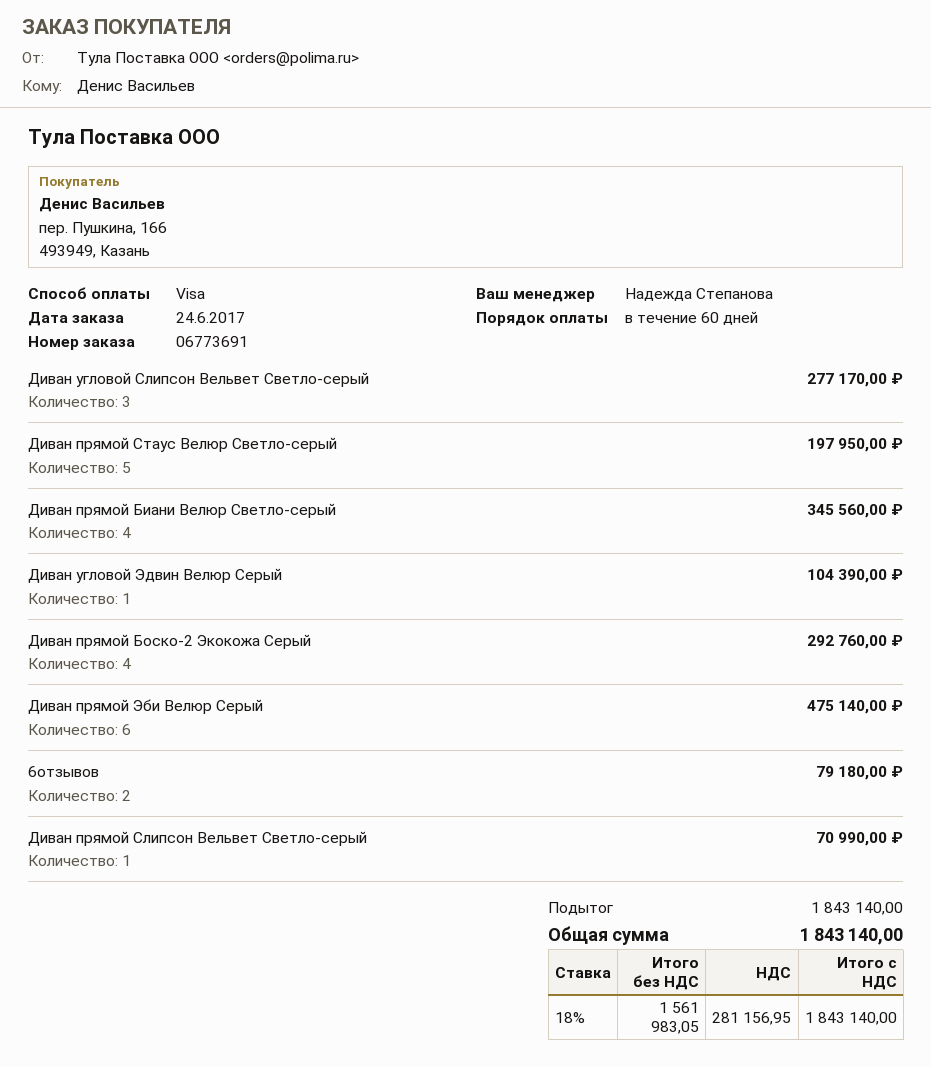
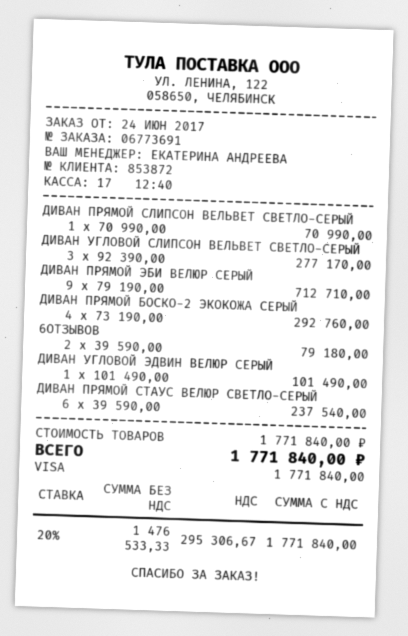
sales rep: Надежда Степанова -> ЕКАТЕРИНА АНДРЕЕВА
Диван прямой Стаус Велюр Светло-серый: 5 for 197950.00 -> 6 for 237540.00
Диван прямой Биани Велюр Светло-серый: 4 for 345560.00 -> none
Диван угловой Эдвин Велюр Серый: 1 for 104390.00 -> 1 for 101490.00
Диван прямой Эби Велюр Серый: 6 for 475140.00 -> 9 for 712710.00
subtotal: 1843140.00 -> 1771840.00
net: 1561983.05 -> 1476533.33
tax: 18% = 281156.95 -> 20% = 295306.67
total: 1843140.00 -> 1771840.00

